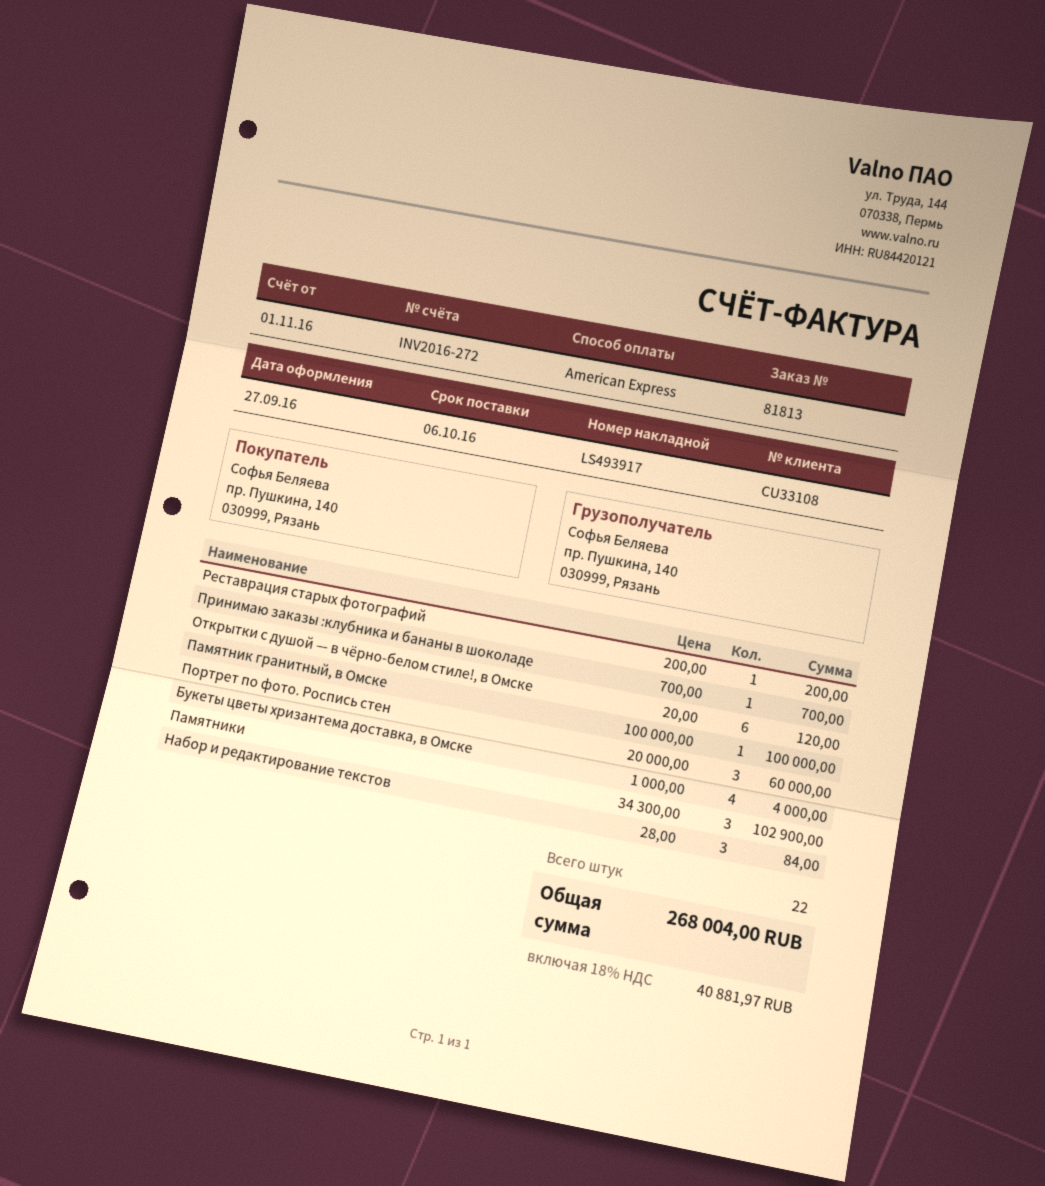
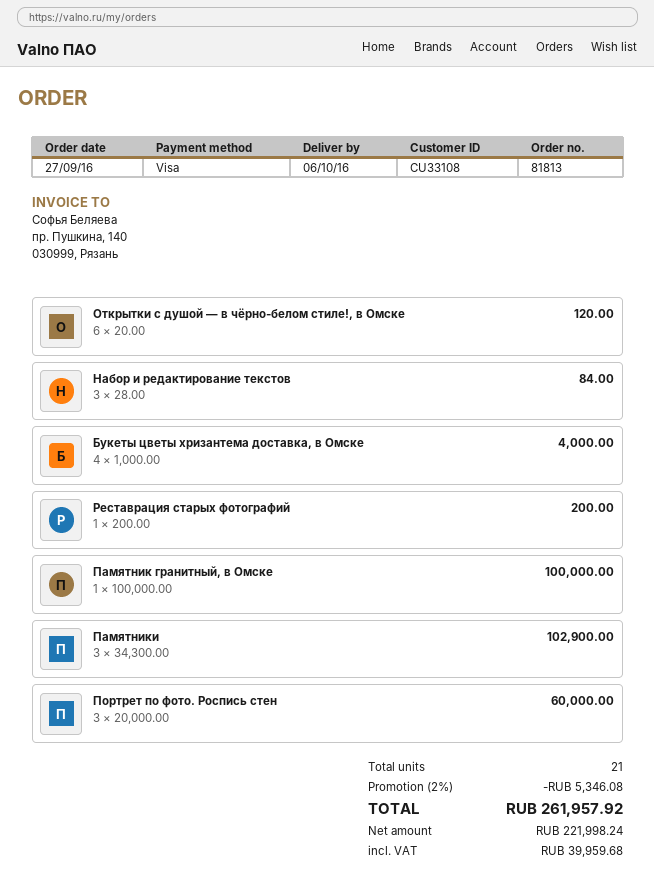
payment method: American Express -> Visa
Принимаю заказы :клубника и бананы в шоколаде: 1 x 700.00 = 700.00 -> none
total quantity: 22 -> 21
discount: none -> 2% = 5346.08
tax: 40881.97 -> 39959.68
total: 268004.00 -> 261957.92

